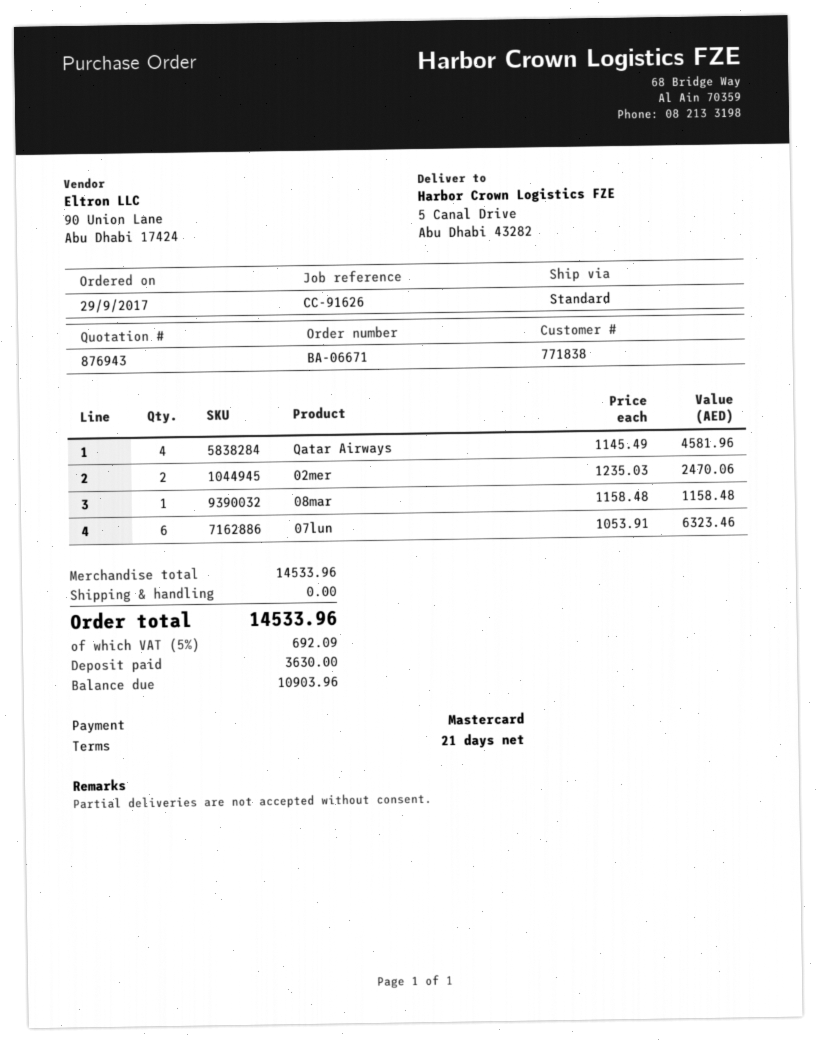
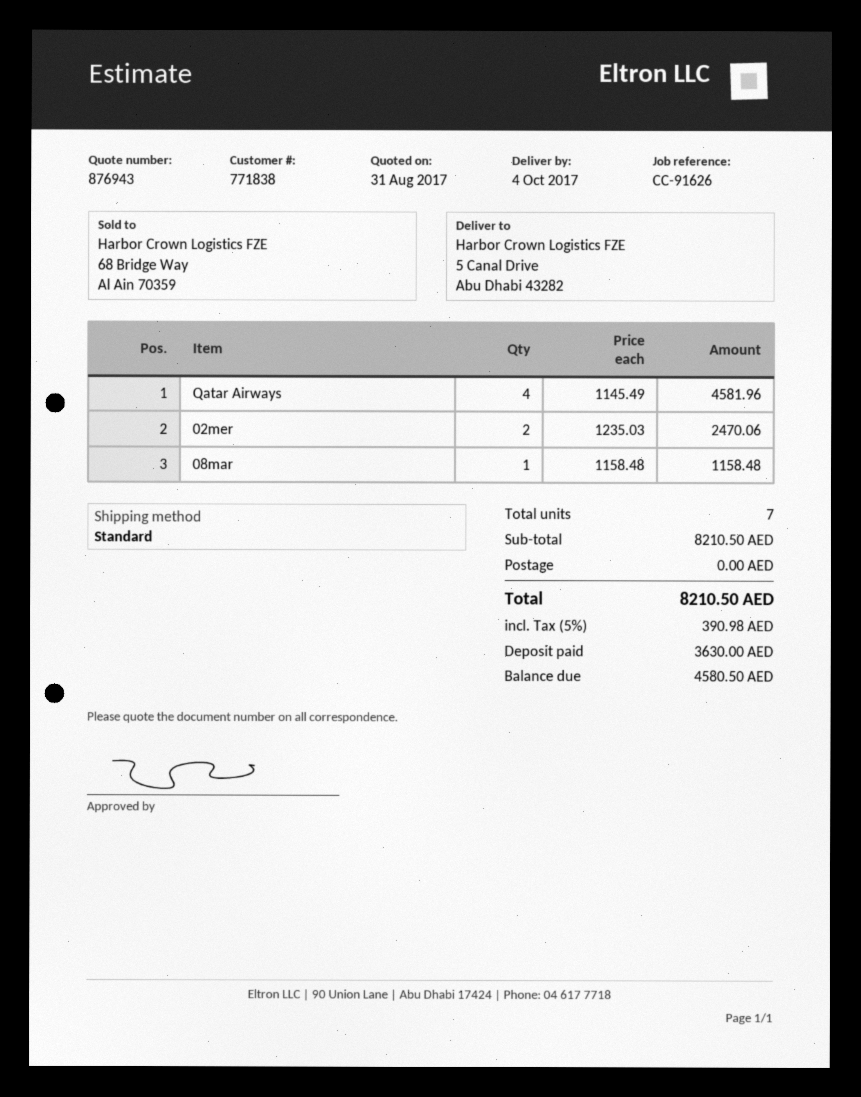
07lun: 6 x 1053.91 = 6323.46 -> none
subtotal: 14533.96 -> 8210.50
tax: 5% = 692.09 -> 5% = 390.98
total: 14533.96 -> 8210.50
balance: 10903.96 -> 4580.50

